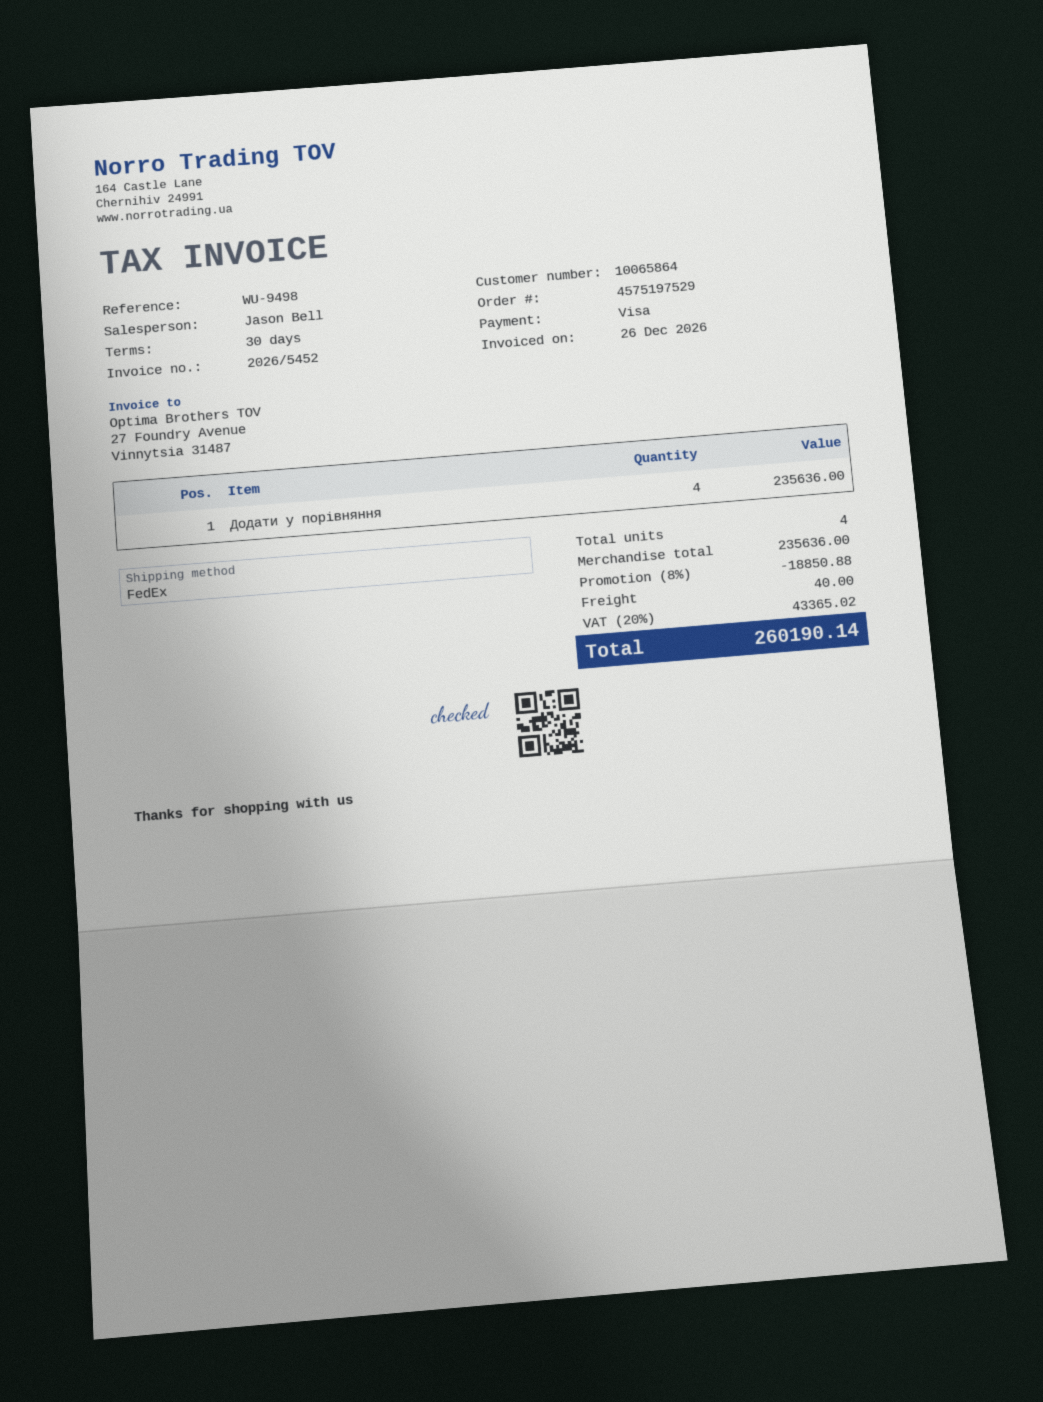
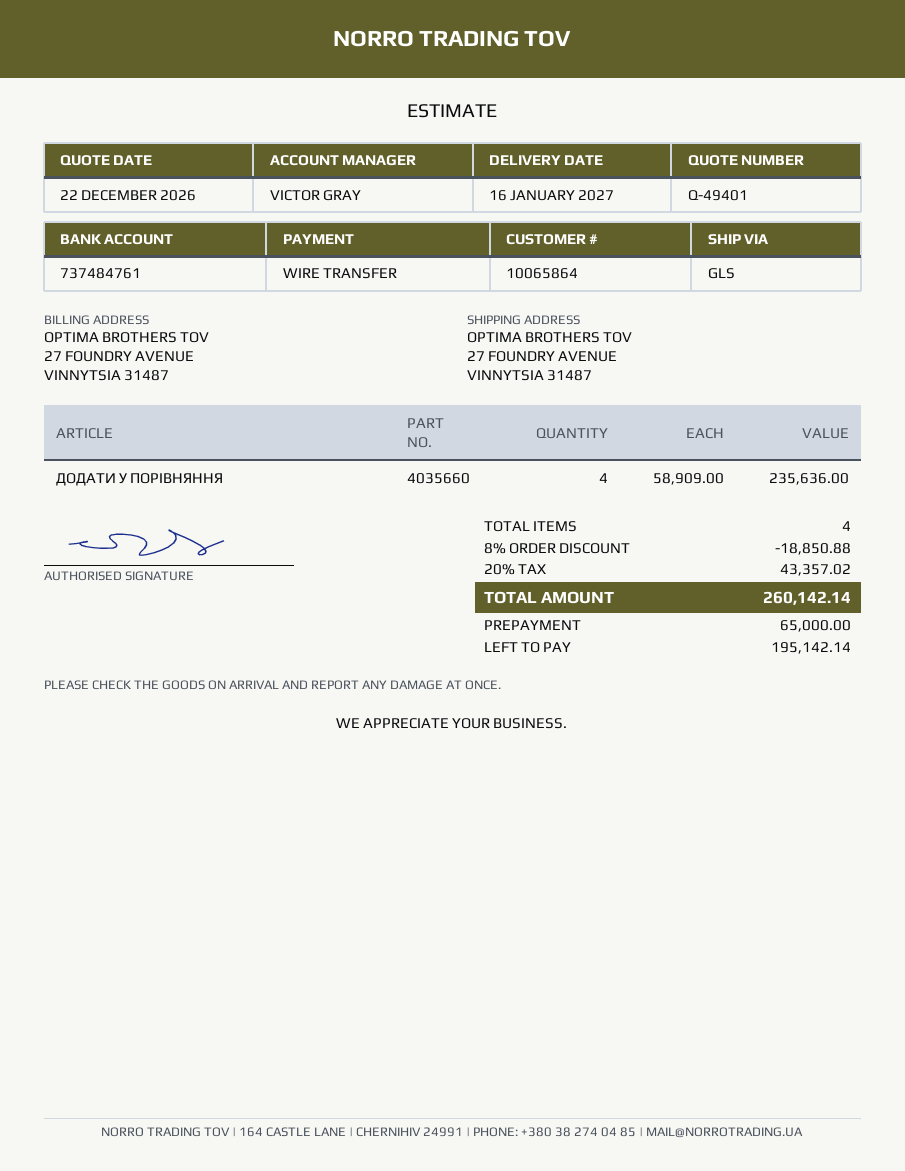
sales rep: Jason Bell -> VICTOR GRAY
payment method: Visa -> bank transfer
shipping method: FedEx -> GLS
shipping: 40.00 -> none
tax: 20% = 43365.02 -> 20% = 43357.02
total: 260190.14 -> 260142.14

